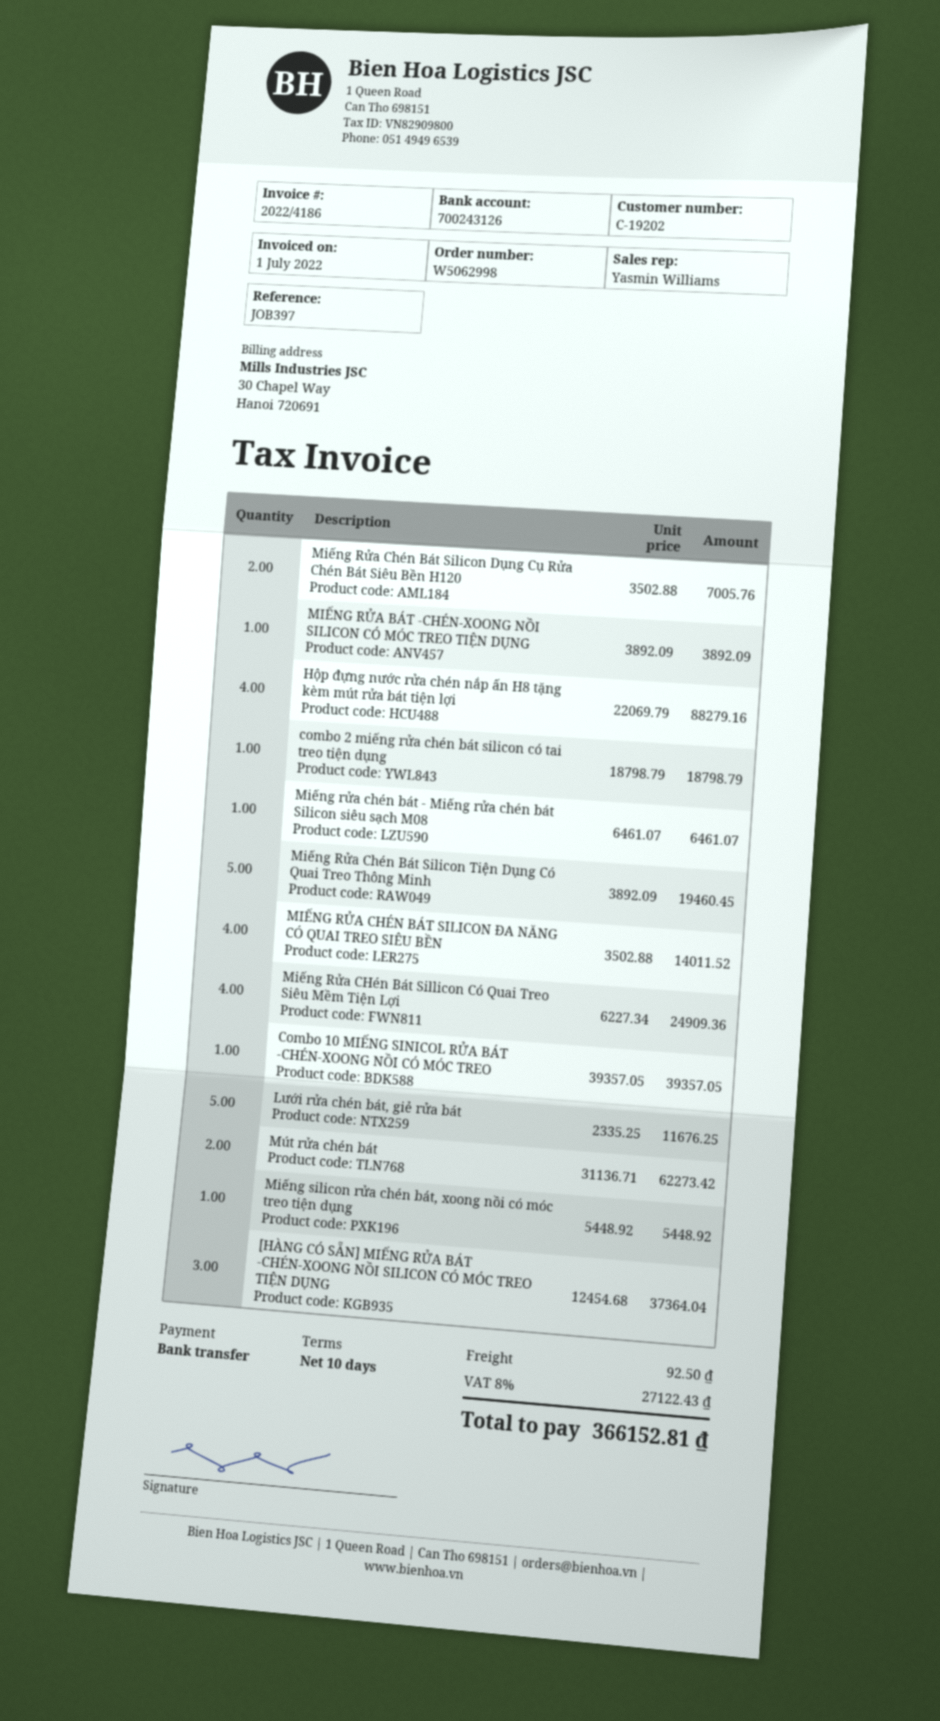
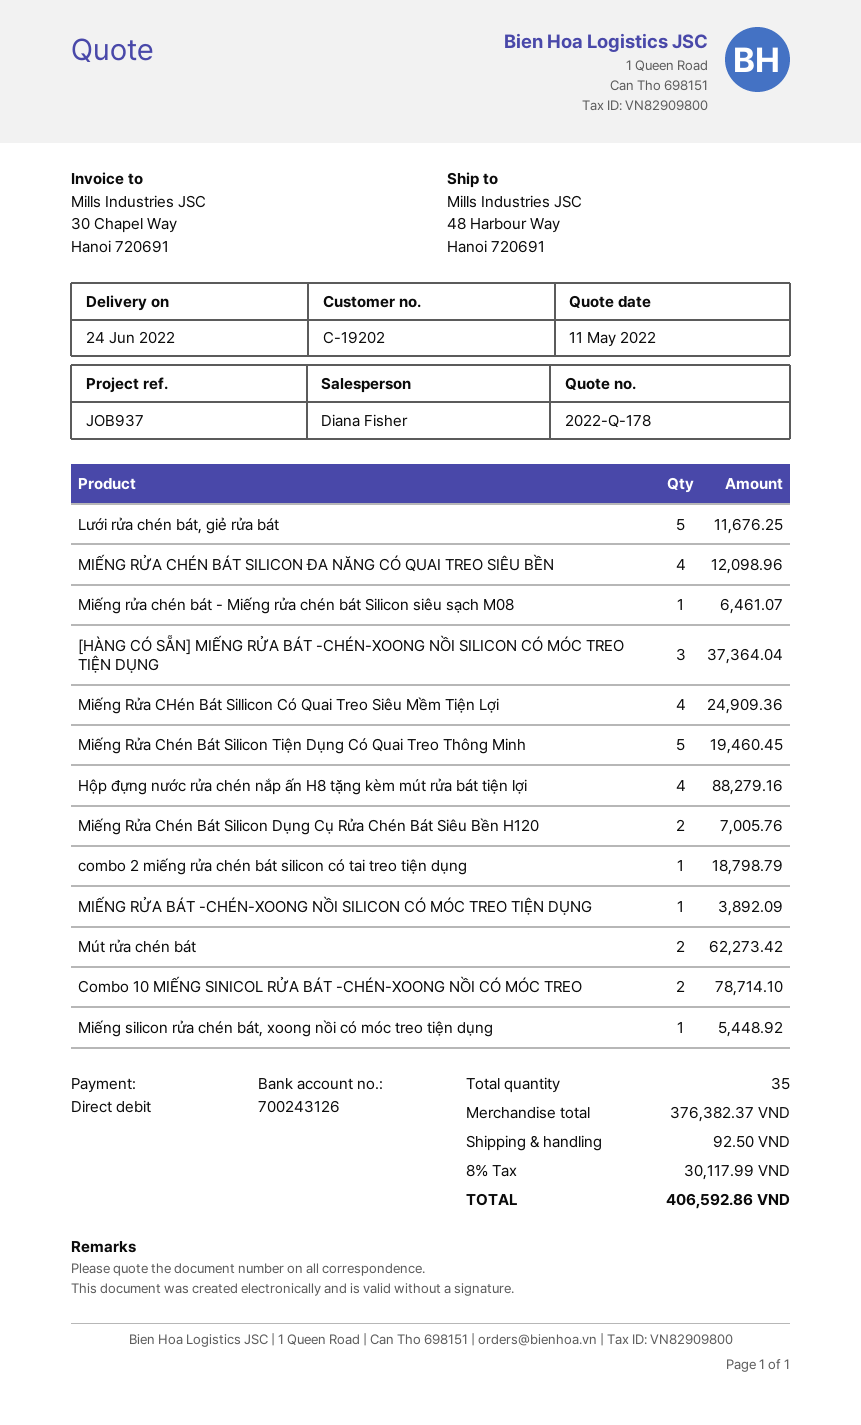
reference: JOB397 -> JOB937
sales rep: Yasmin Williams -> Diana Fisher
payment method: bank transfer -> direct debit
MIẾNG RỬA CHÉN BÁT SILICON ĐA NĂNG CÓ QUAI TREO SIÊU BỀN: 4 for 14011.52 -> 4 for 12098.96
Combo 10 MIẾNG SINICOL RỬA BÁT -CHÉN-XOONG NỒI CÓ MÓC TREO: 1 for 39357.05 -> 2 for 78714.10
tax: 8% = 27122.43 -> 8% = 30117.99
total: 366152.81 -> 406592.86

